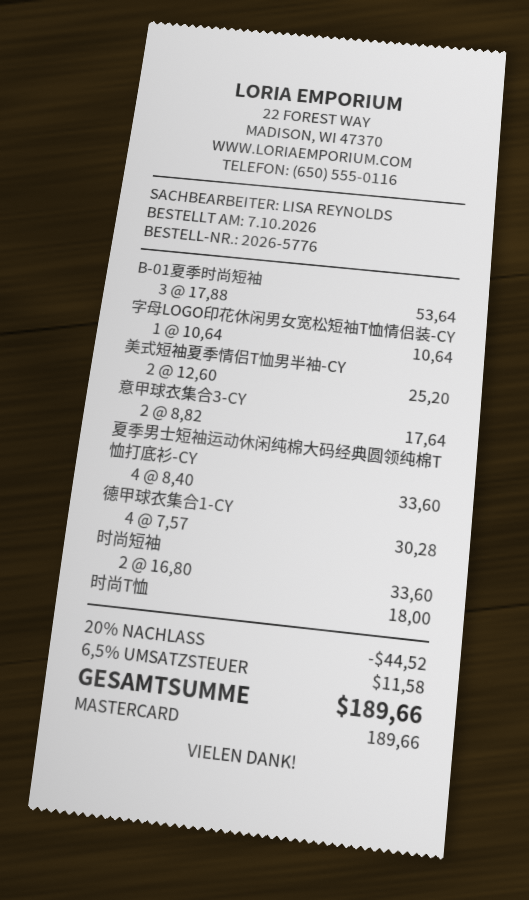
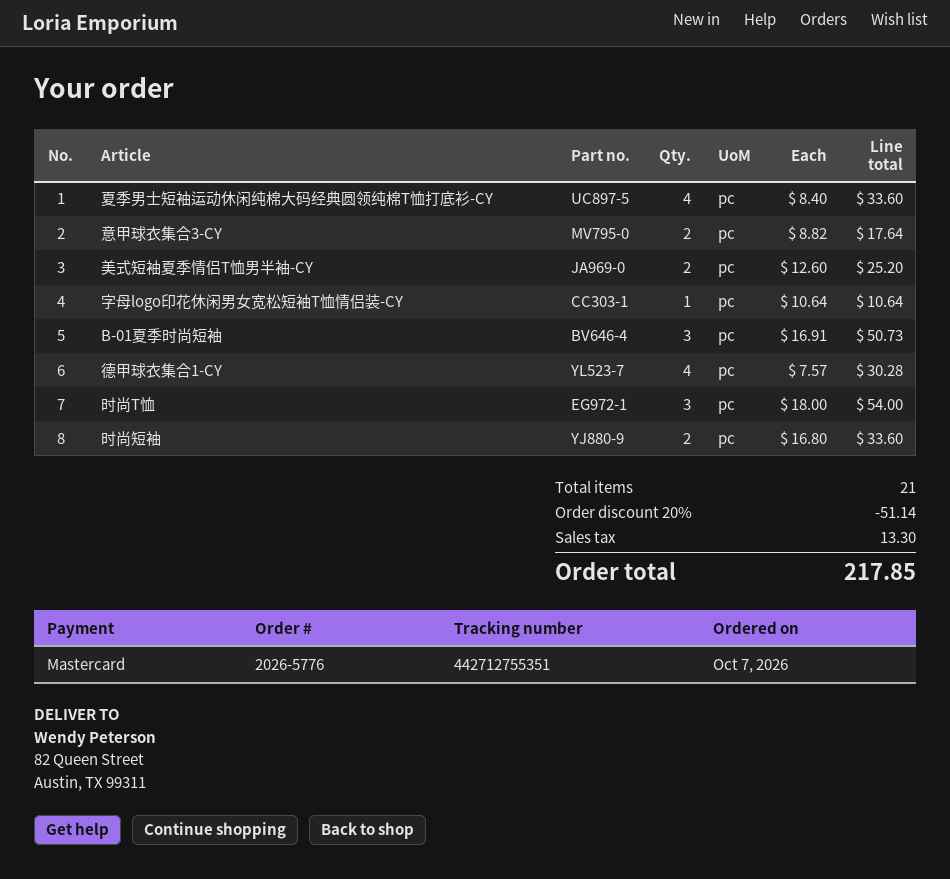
B-01夏季时尚短袖: 3 x 17.88 = 53.64 -> 3 x 16.91 = 50.73
时尚T恤: 1 x 18.00 = 18.00 -> 3 x 18.00 = 54.00
discount: 20% = 44.52 -> 20% = 51.14
tax: 11.58 -> 13.30
total: 189.66 -> 217.85

